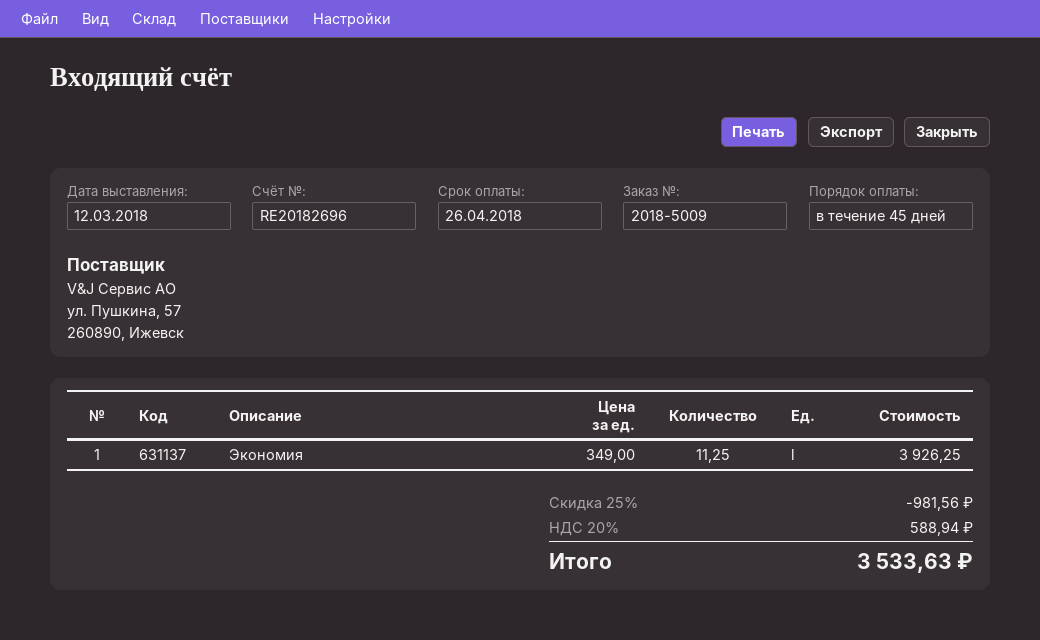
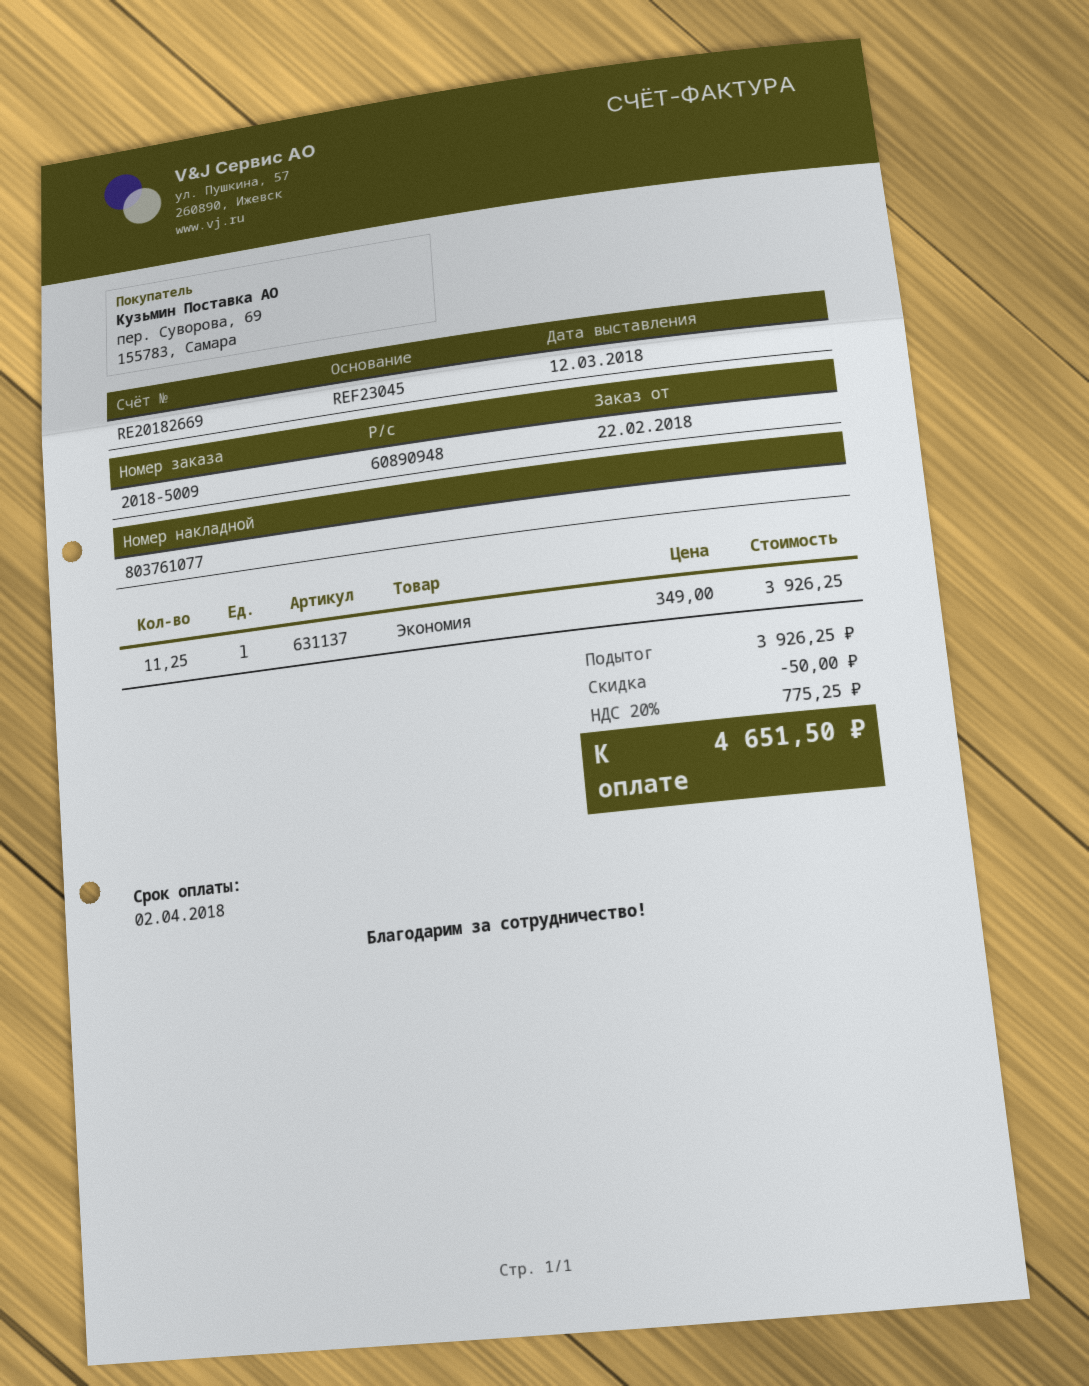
invoice number: RE20182696 -> RE20182669
due date: 2018-04-26 -> 2018-04-02
discount: 981.56 -> 50.00
tax: 20% = 588.94 -> 20% = 775.25
total: 3533.63 -> 4651.50

